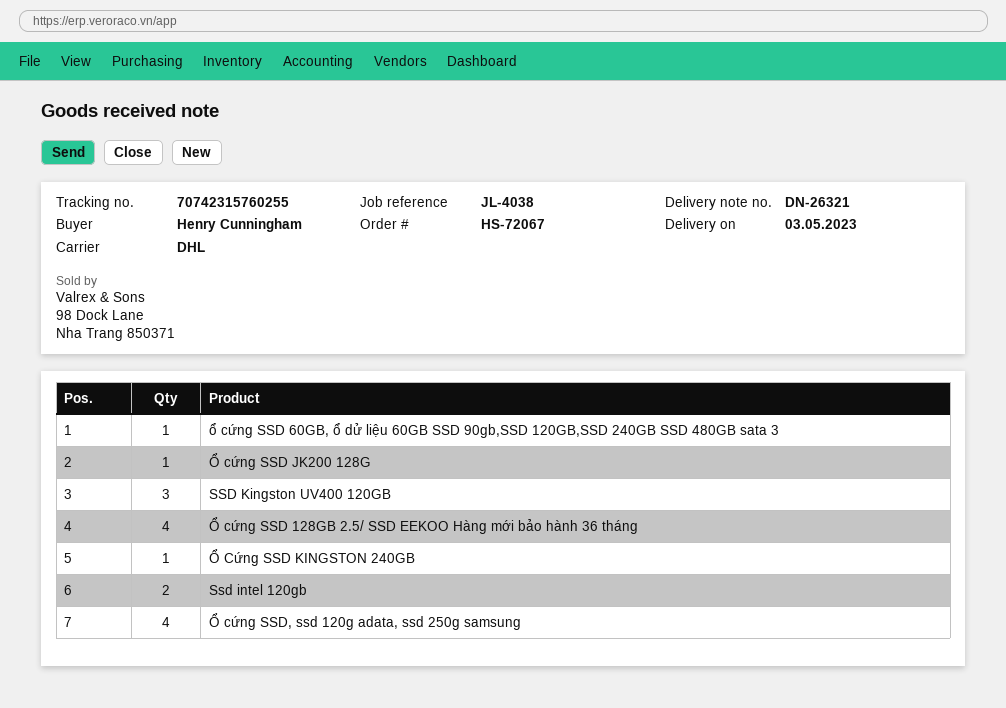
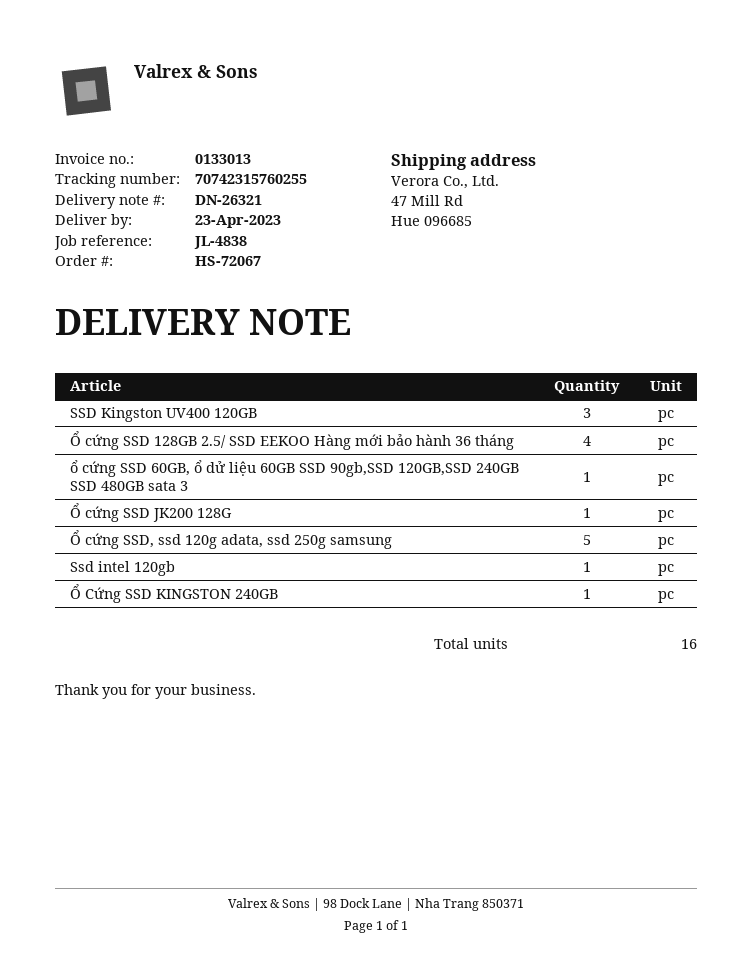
delivery date: 2023-05-03 -> 2023-04-23
reference: JL-4038 -> JL-4838
Ssd intel 120gb: 2 -> 1
Ổ cứng SSD, ssd 120g adata, ssd 250g samsung: 4 -> 5

